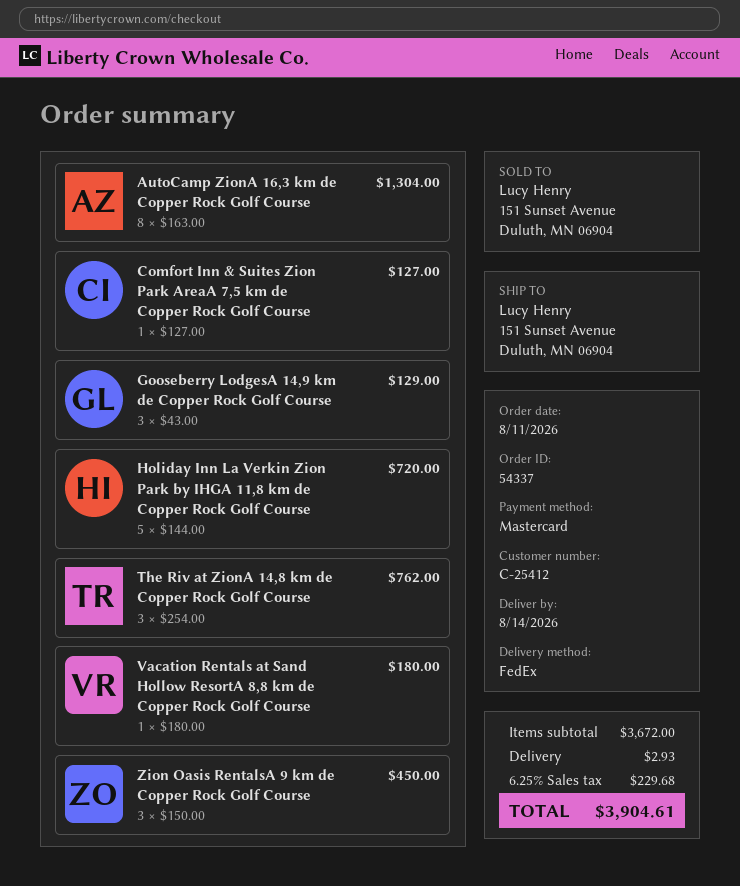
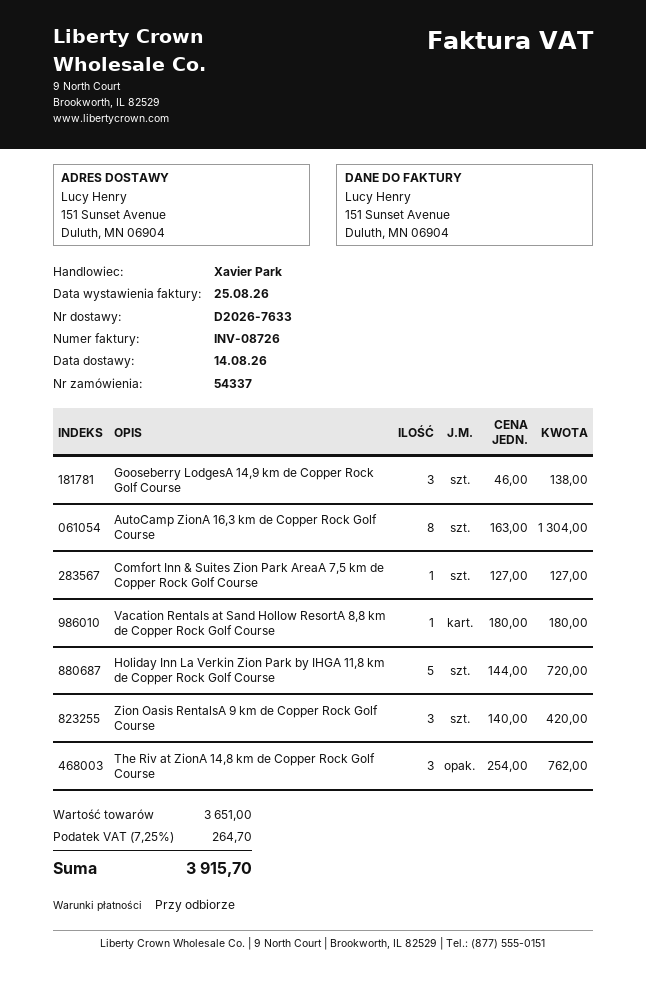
Gooseberry LodgesA 14,9 km de Copper Rock Golf Course: 3 x 43.00 = 129.00 -> 3 x 46.00 = 138.00
Zion Oasis RentalsA 9 km de Copper Rock Golf Course: 3 x 150.00 = 450.00 -> 3 x 140.00 = 420.00
subtotal: 3672.00 -> 3651.00
shipping: 2.93 -> none
tax: 6.25% = 229.68 -> 7.25% = 264.70
total: 3904.61 -> 3915.70

